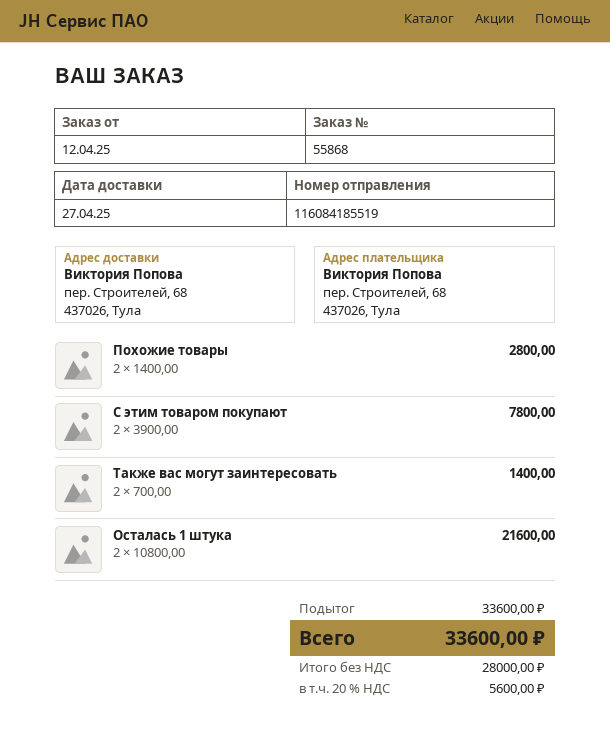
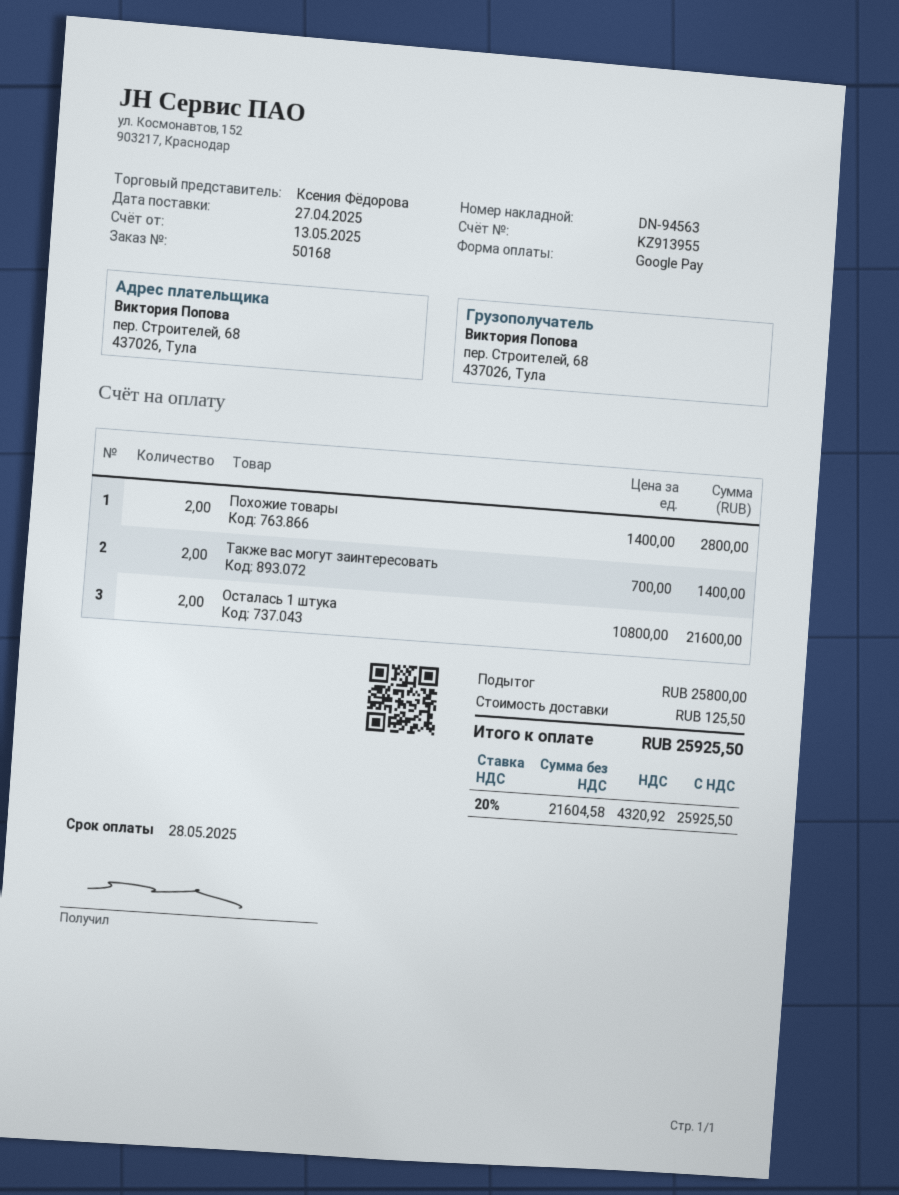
order number: 55868 -> 50168
С этим товаром покупают: 2 x 3900.00 = 7800.00 -> none
subtotal: 33600.00 -> 25800.00
shipping: none -> 125.50
net: 28000.00 -> 21604.58
tax: 20% = 5600.00 -> 20% = 4320.92
total: 33600.00 -> 25925.50

